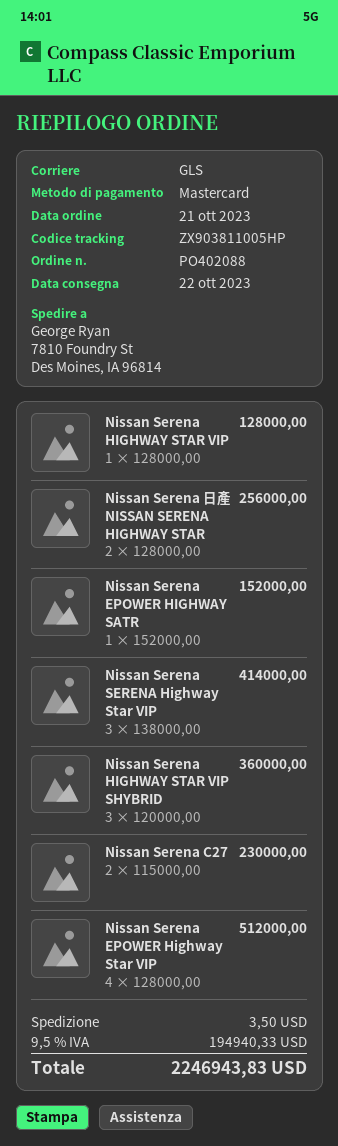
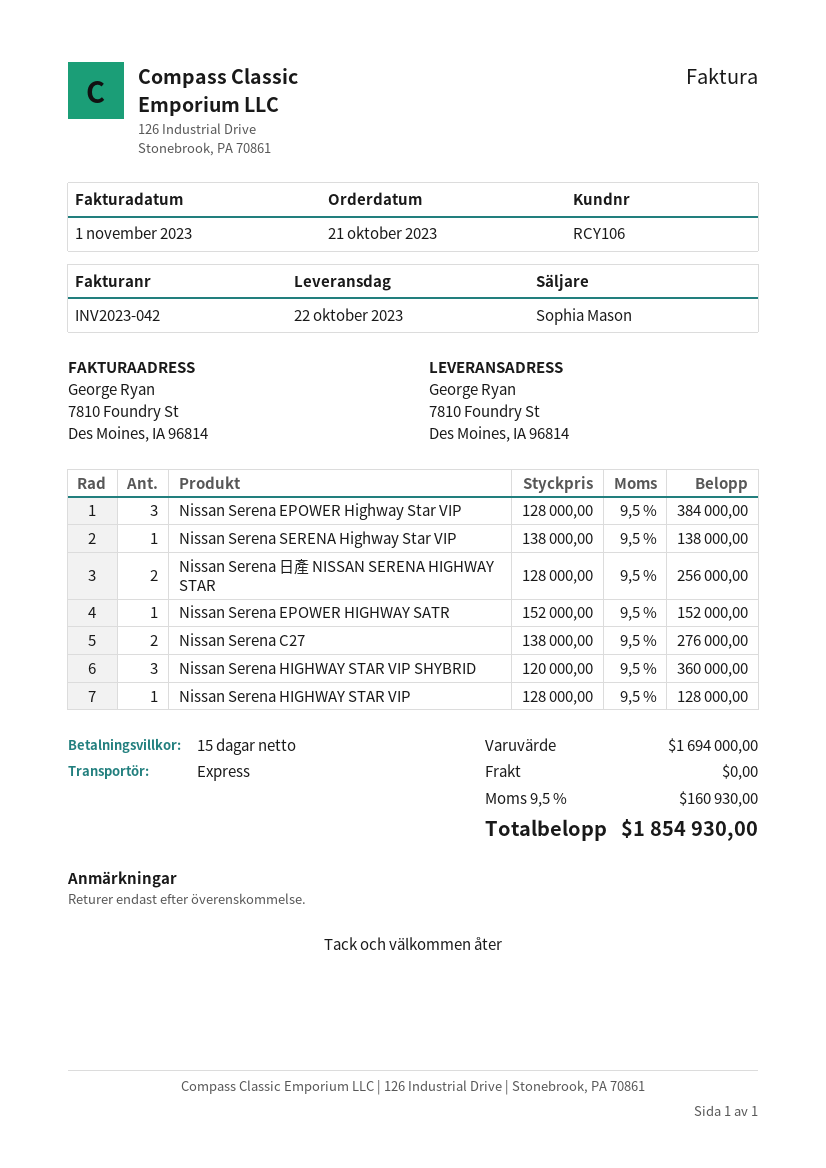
shipping method: GLS -> express
Nissan Serena SERENA Highway Star VIP: 3 x 138000.00 = 414000.00 -> 1 x 138000.00 = 138000.00
Nissan Serena C27: 2 x 115000.00 = 230000.00 -> 2 x 138000.00 = 276000.00
Nissan Serena EPOWER Highway Star VIP: 4 x 128000.00 = 512000.00 -> 3 x 128000.00 = 384000.00
shipping: 3.50 -> 0.00
tax: 9.5% = 194940.33 -> 9.5% = 160930.00
total: 2246943.83 -> 1854930.00

